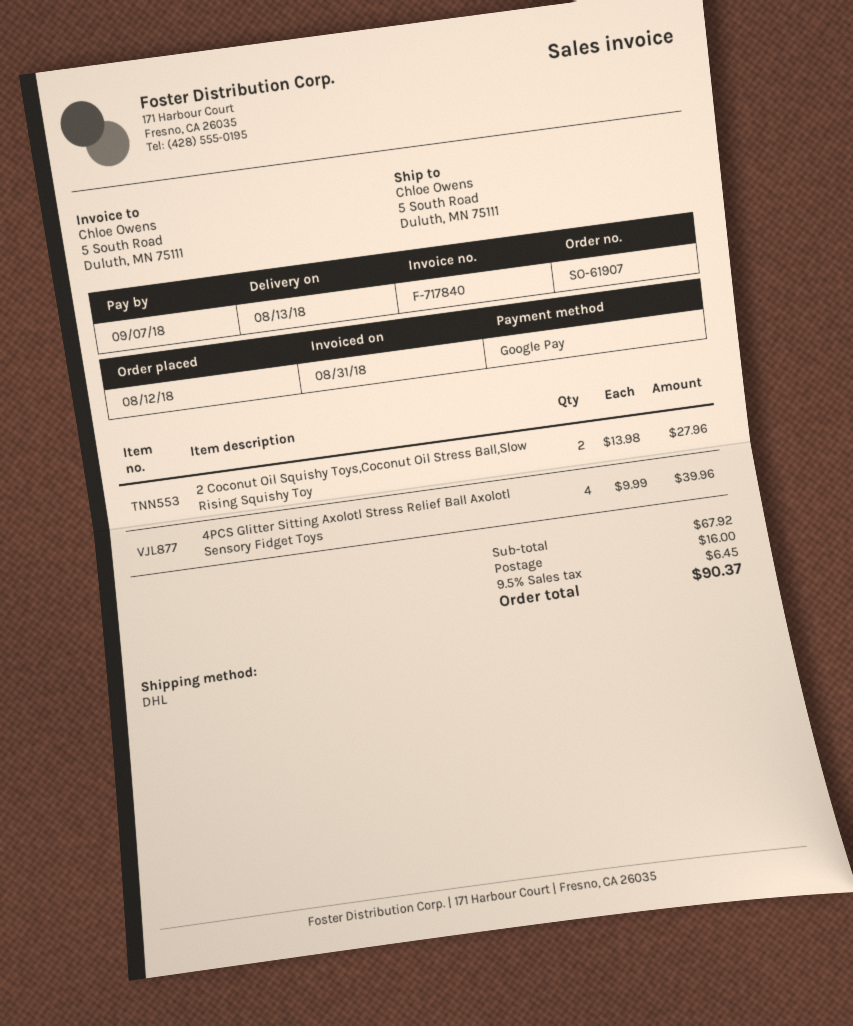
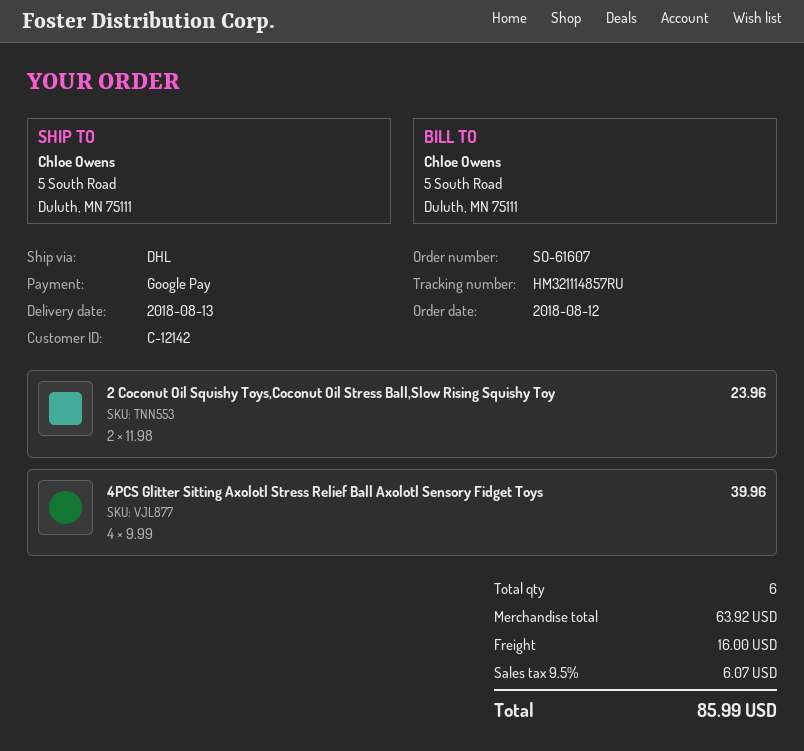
order number: SO-61907 -> SO-61607
2 Coconut Oil Squishy Toys,Coconut Oil Stress Ball,Slow Rising Squishy Toy: 2 x 13.98 = 27.96 -> 2 x 11.98 = 23.96
subtotal: 67.92 -> 63.92
tax: 9.5% = 6.45 -> 9.5% = 6.07
total: 90.37 -> 85.99

